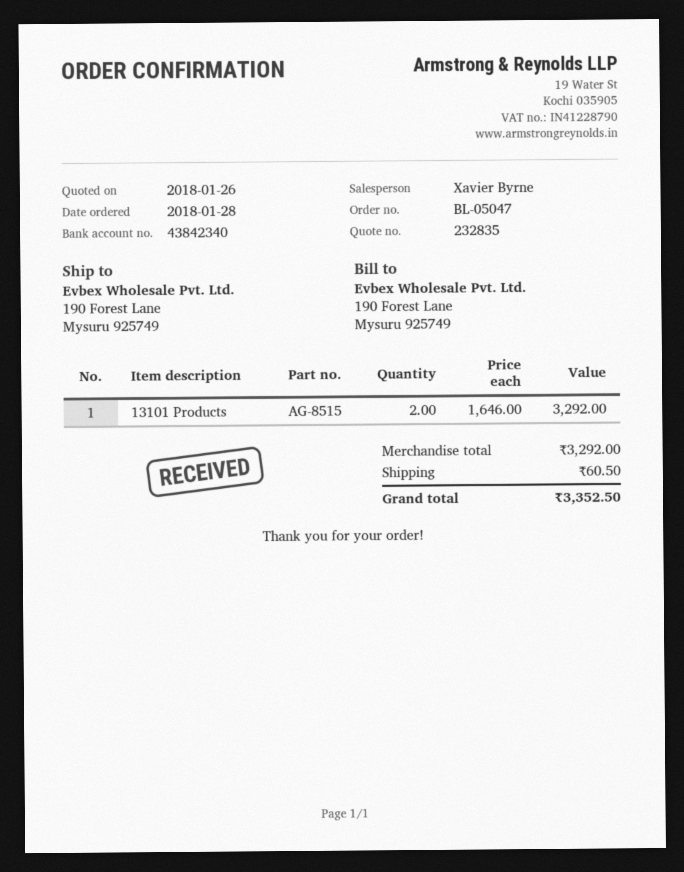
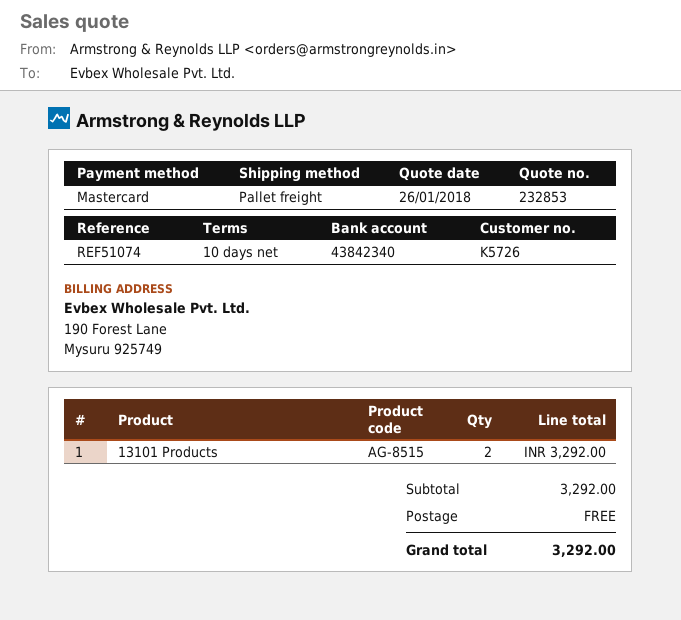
quote number: 232835 -> 232853
shipping: 60.50 -> 0.00
total: 3352.50 -> 3292.00

